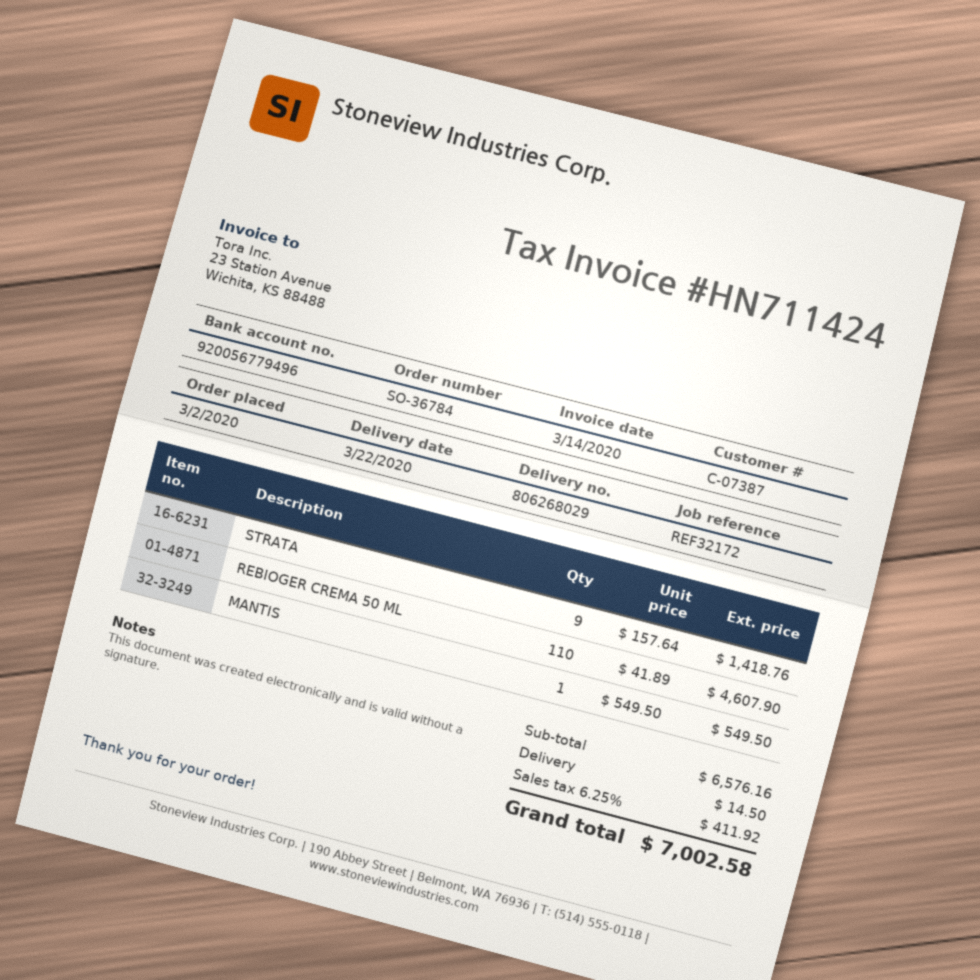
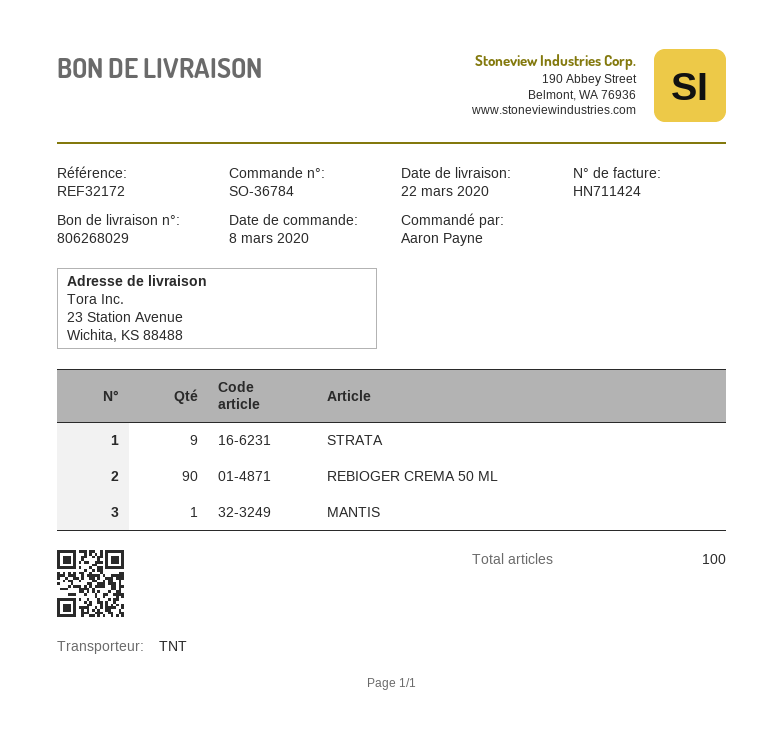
order date: 2020-03-02 -> 2020-03-08
REBIOGER CREMA 50 ML: 110 -> 90

